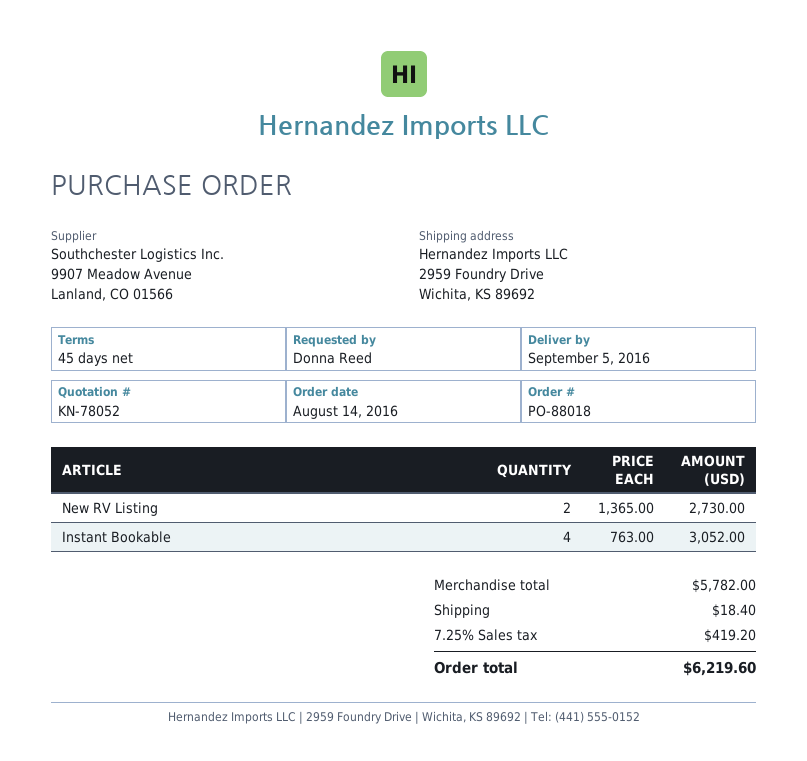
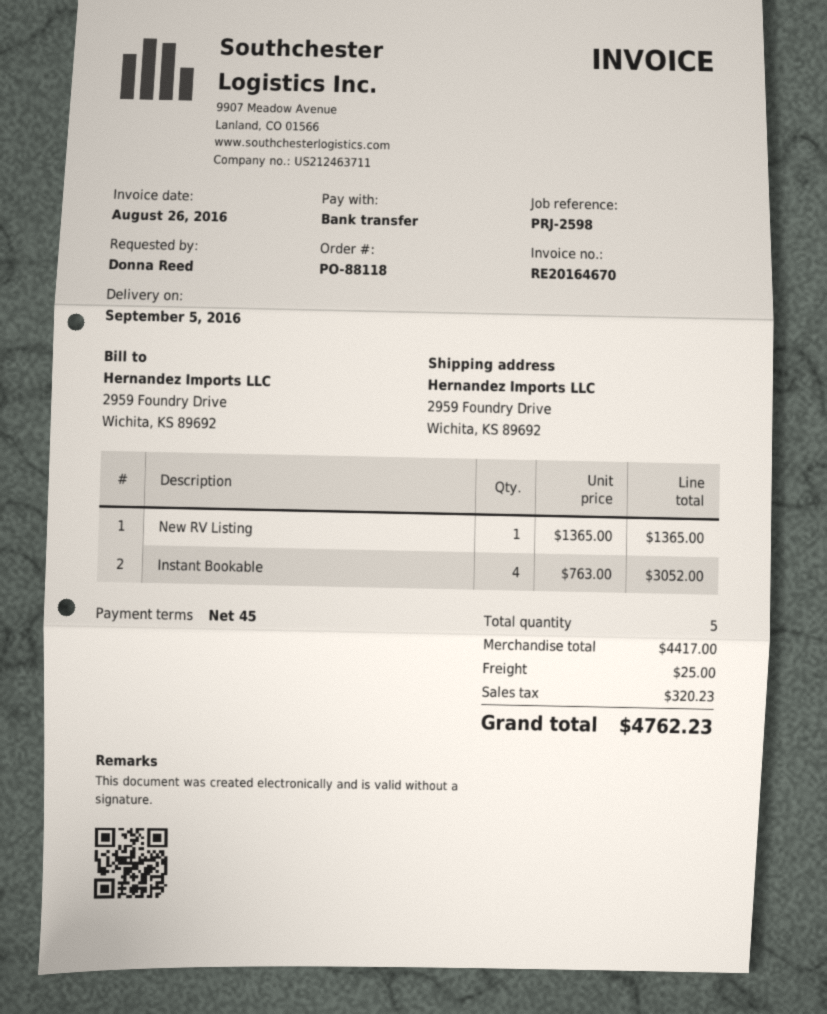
order number: PO-88018 -> PO-88118
New RV Listing: 2 x 1365.00 = 2730.00 -> 1 x 1365.00 = 1365.00
subtotal: 5782.00 -> 4417.00
shipping: 18.40 -> 25.00
tax: 419.20 -> 320.23
total: 6219.60 -> 4762.23

